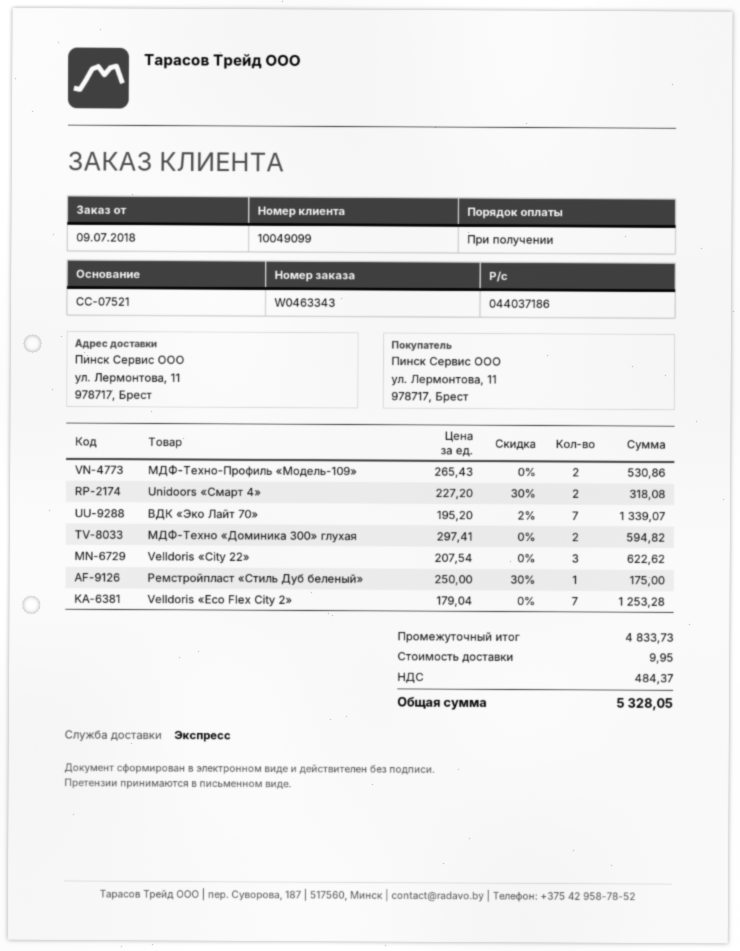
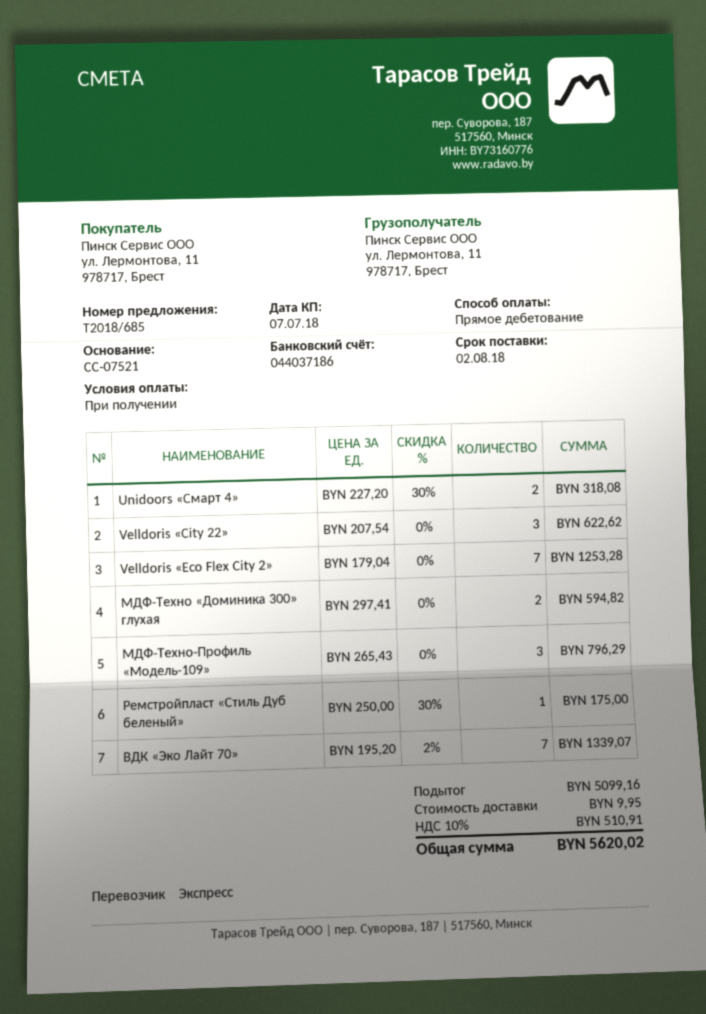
МДФ-Техно-Профиль «Модель-109»: 2 x 265.43 = 530.86 -> 3 x 265.43 = 796.29
subtotal: 4833.73 -> 5099.16
tax: 484.37 -> 510.91
total: 5328.05 -> 5620.02

